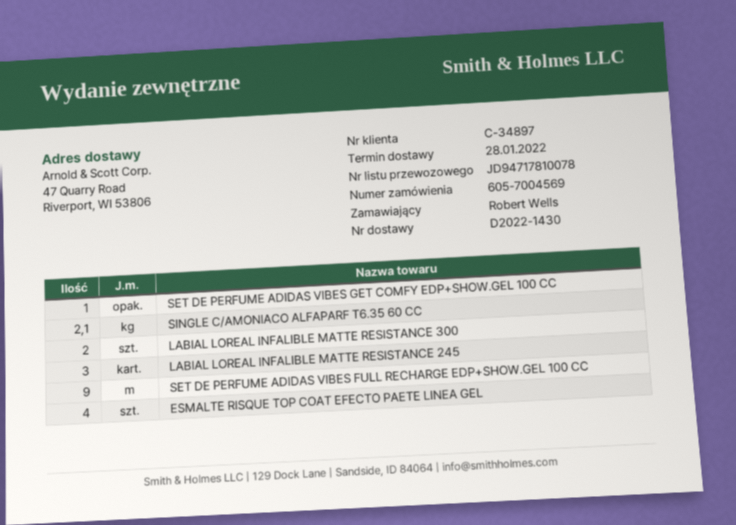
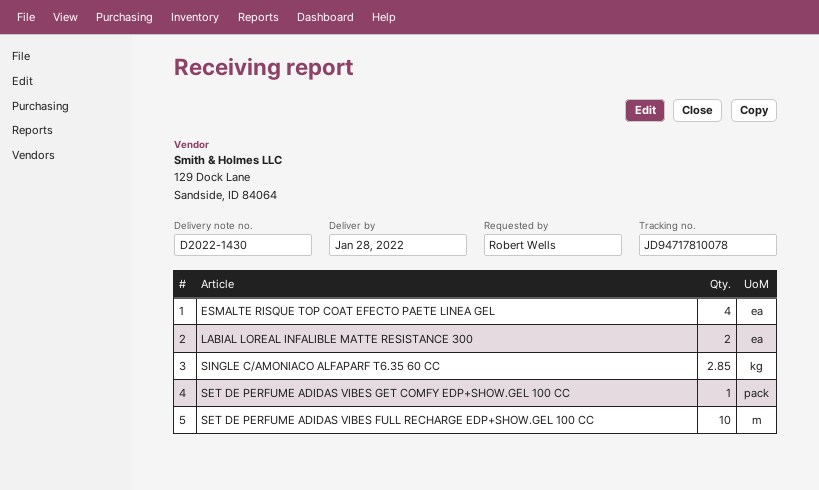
SINGLE C/AMONIACO ALFAPARF T6.35 60 CC: 2.1 -> 2.85
LABIAL LOREAL INFALIBLE MATTE RESISTANCE 245: 3 -> none
SET DE PERFUME ADIDAS VIBES FULL RECHARGE EDP+SHOW.GEL 100 CC: 9 -> 10

